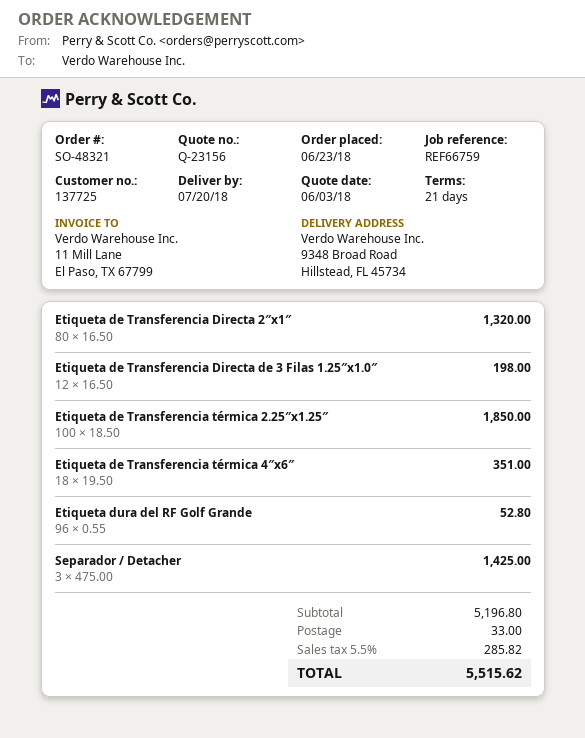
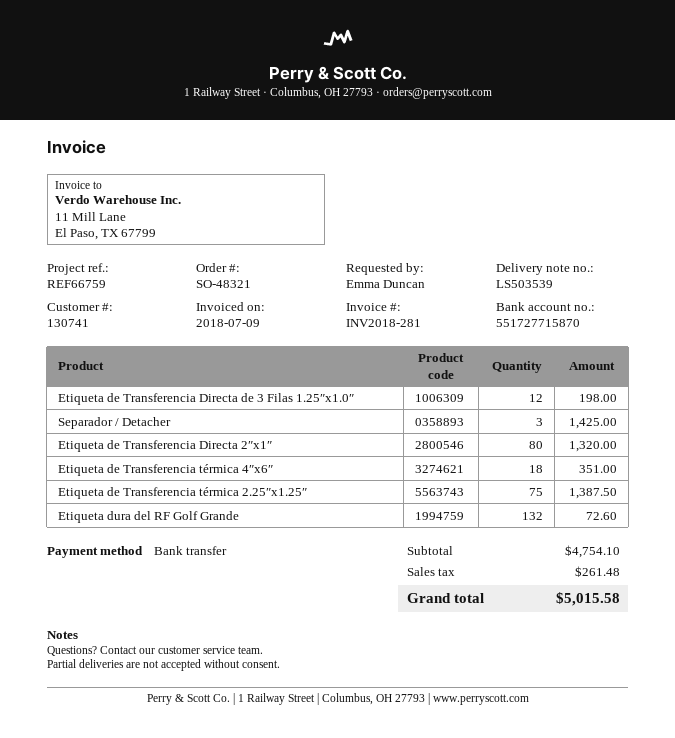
customer number: 137725 -> 130741
Etiqueta de Transferencia térmica 2.25″x1.25″: 100 for 1850.00 -> 75 for 1387.50
Etiqueta dura del RF Golf Grande: 96 for 52.80 -> 132 for 72.60
subtotal: 5196.80 -> 4754.10
shipping: 33.00 -> none
tax: 285.82 -> 261.48
total: 5515.62 -> 5015.58

